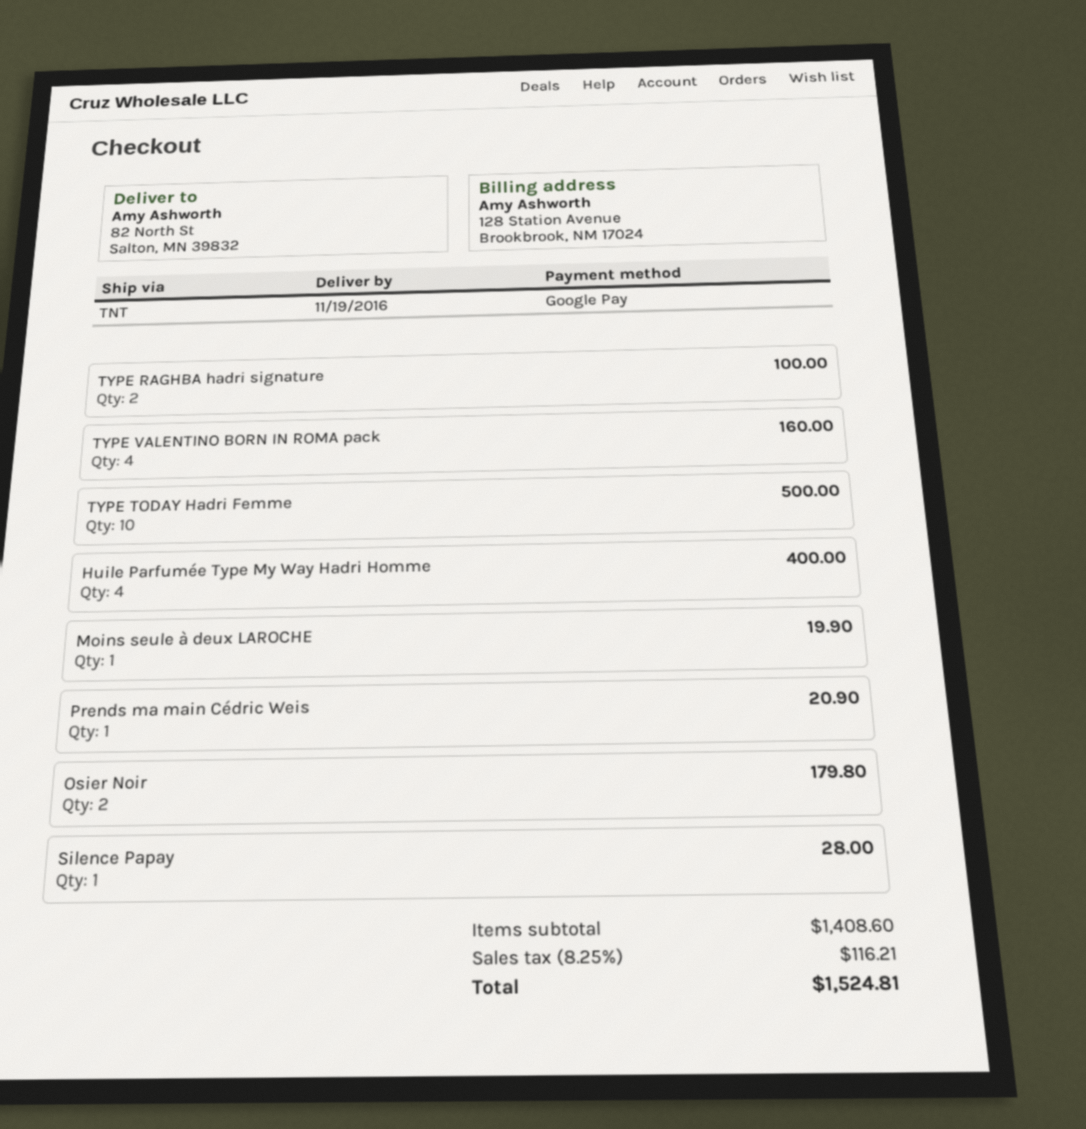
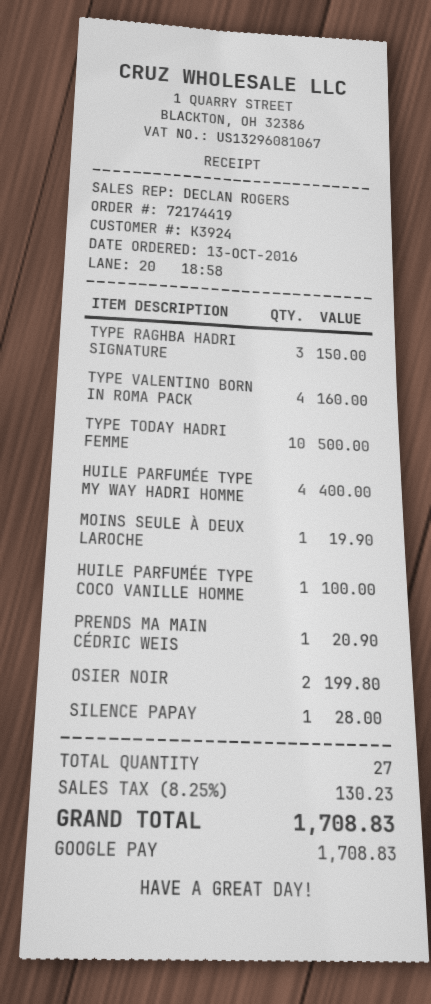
TYPE RAGHBA hadri signature: 2 for 100.00 -> 3 for 150.00
Osier Noir: 2 for 179.80 -> 2 for 199.80
HUILE PARFUMÉE TYPE COCO VANILLE HOMME: none -> 1 for 100.00
tax: 8.25% = 116.21 -> 8.25% = 130.23
total: 1524.81 -> 1708.83

